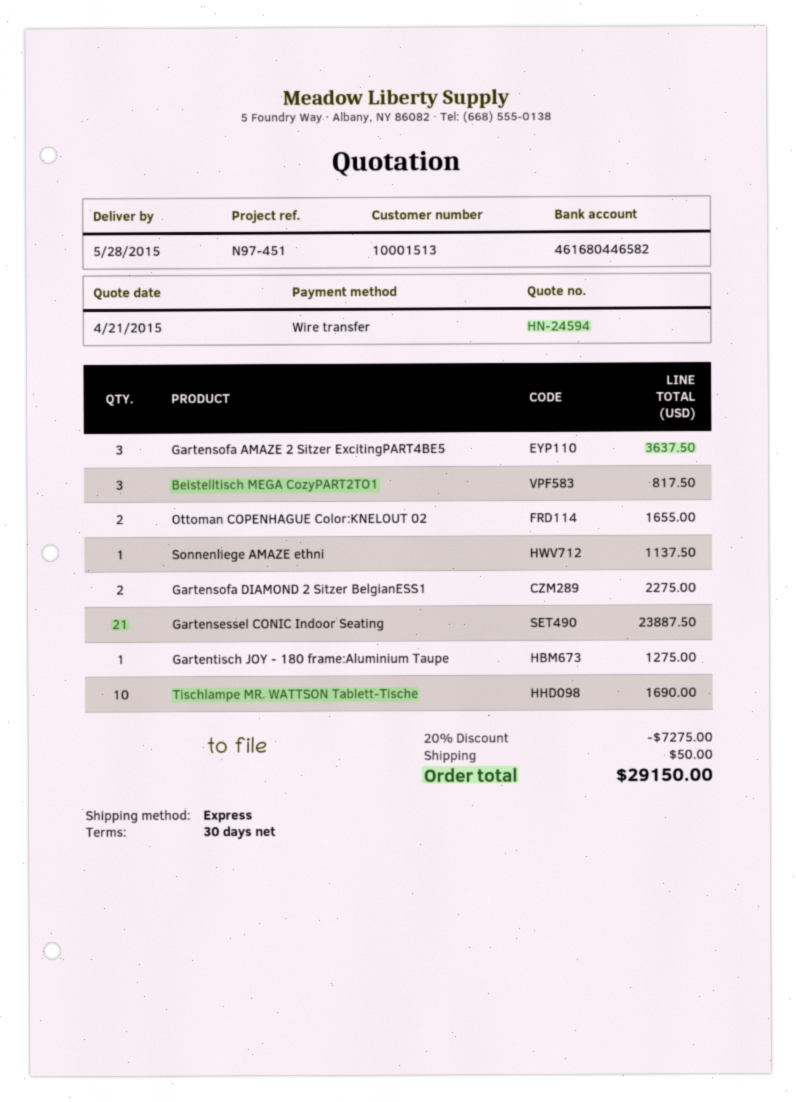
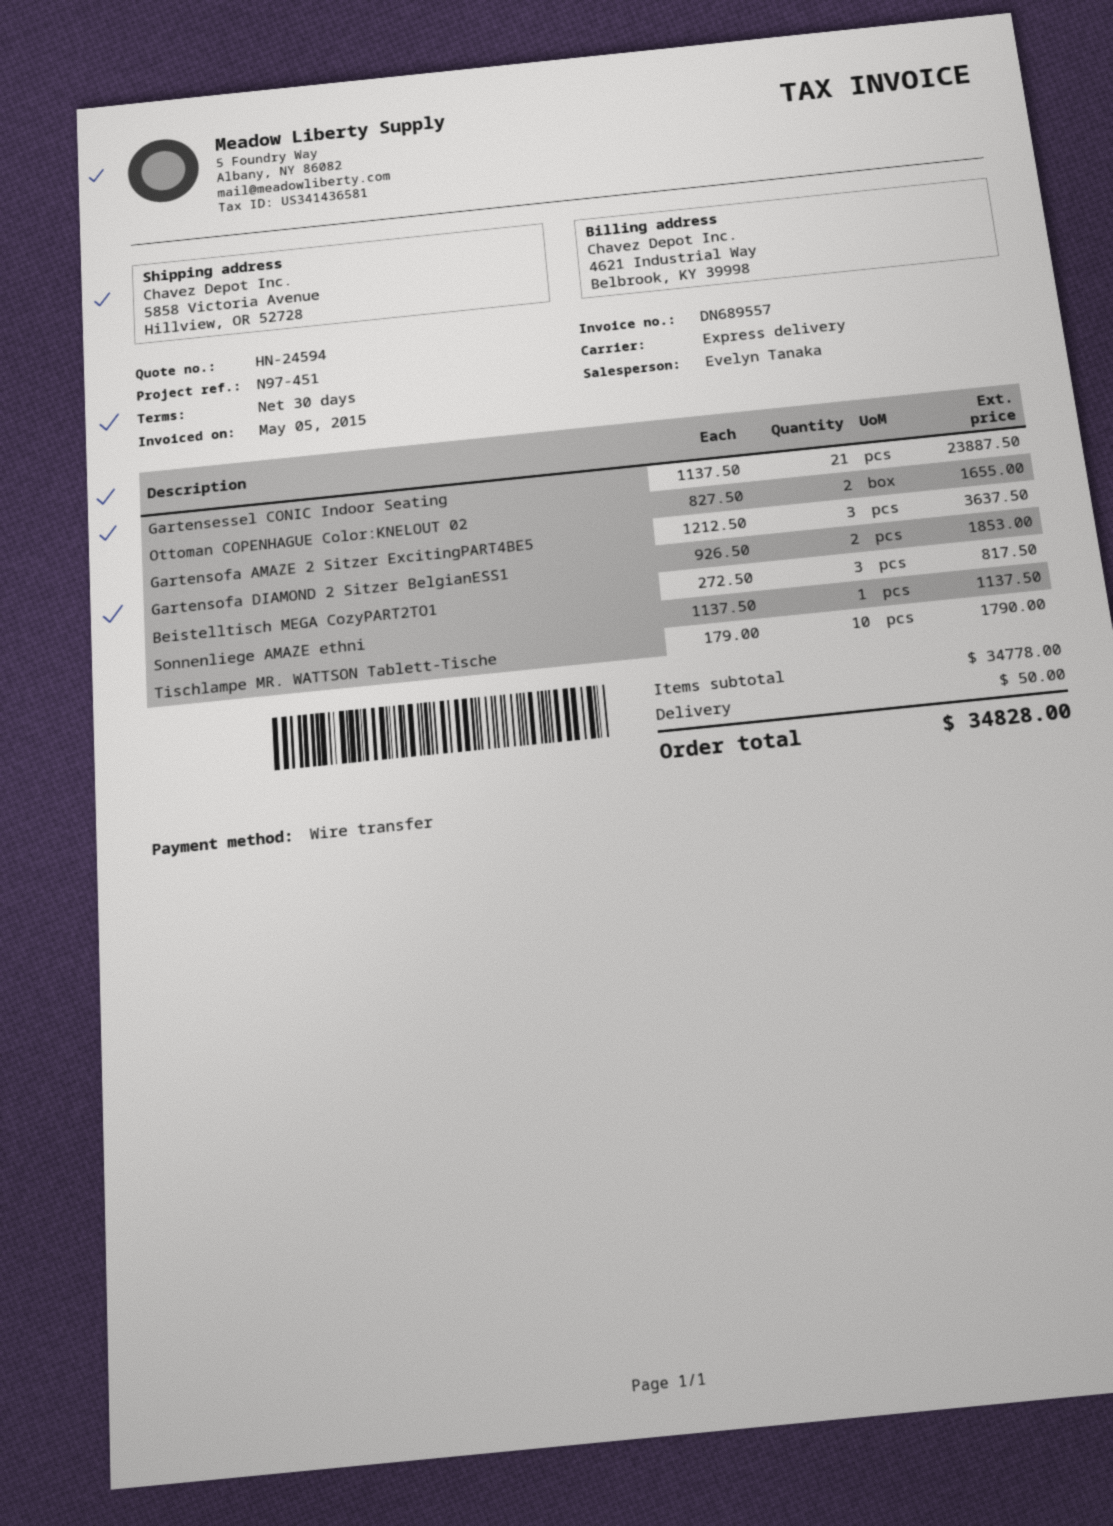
Gartensofa DIAMOND 2 Sitzer BelgianESS1: 2 for 2275.00 -> 2 for 1853.00
Gartentisch JOY - 180 frame:Aluminium Taupe: 1 for 1275.00 -> none
Tischlampe MR. WATTSON Tablett-Tische: 10 for 1690.00 -> 10 for 1790.00
discount: 20% = 7275.00 -> none
total: 29150.00 -> 34828.00

